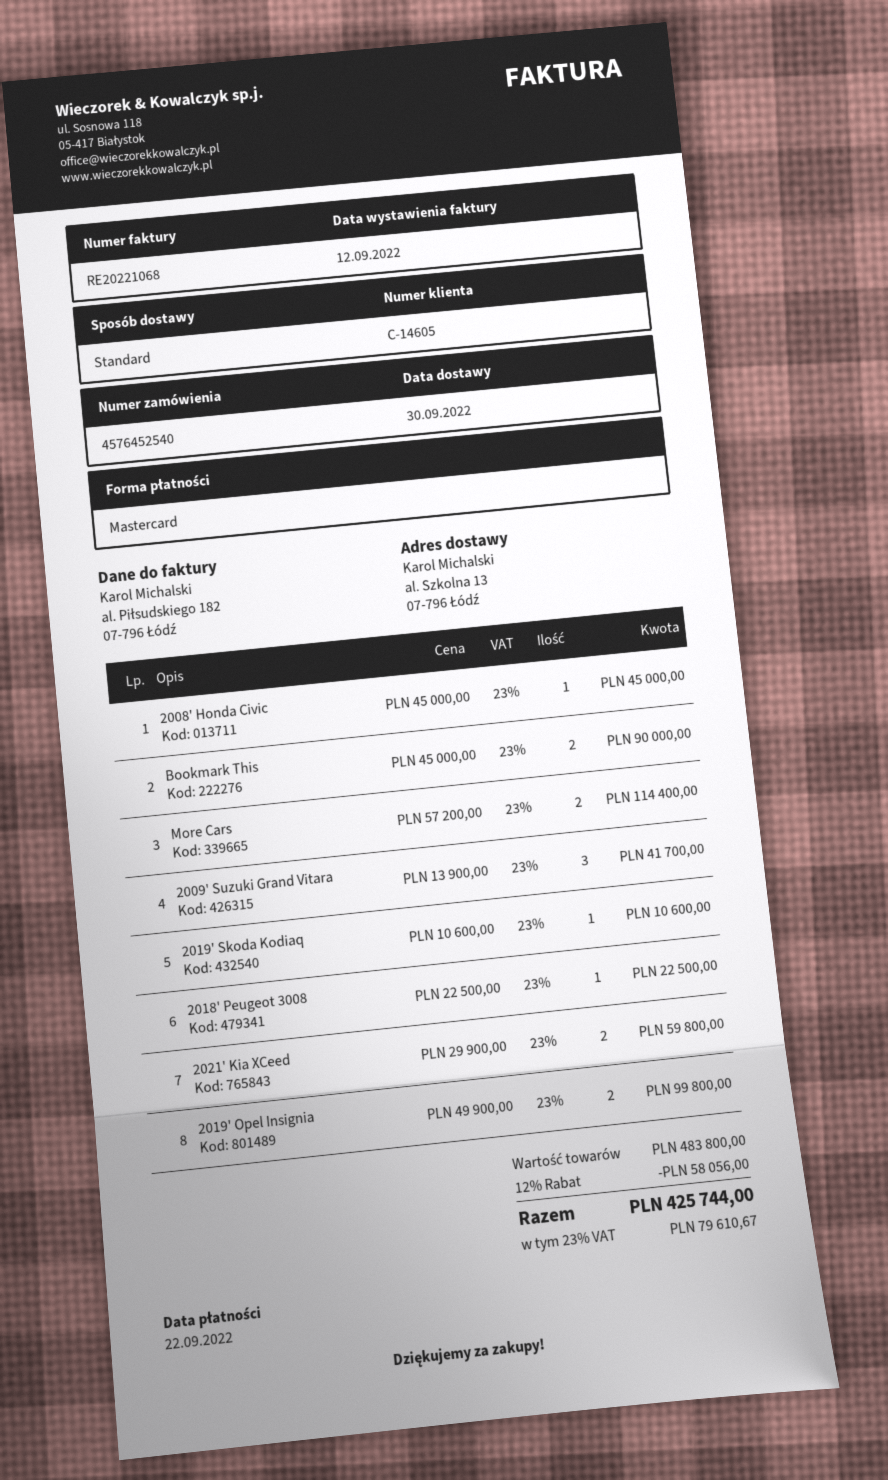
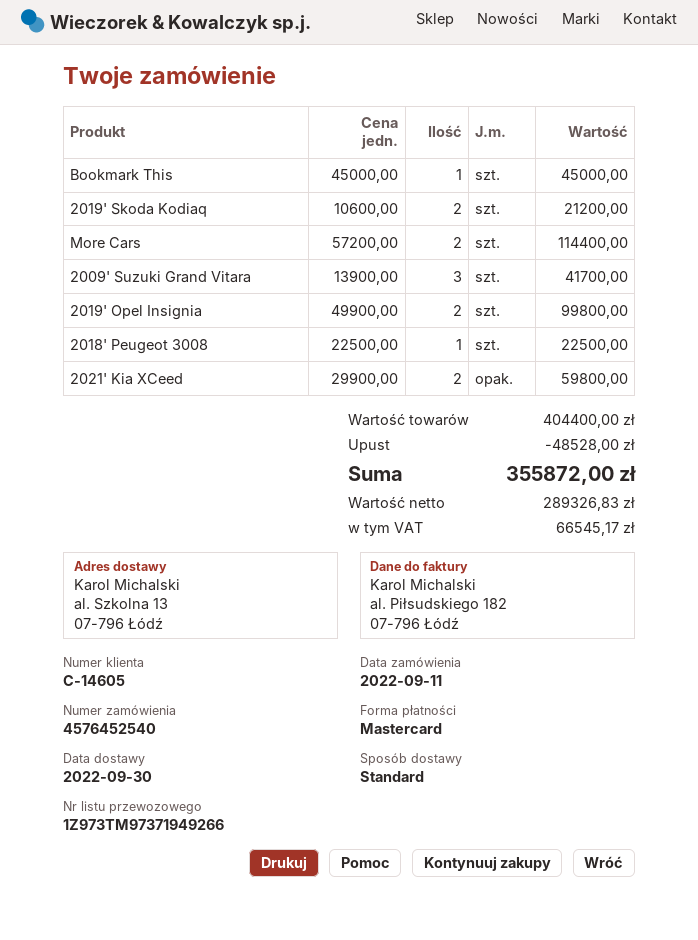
2008' Honda Civic: 1 x 45000.00 = 45000.00 -> none
Bookmark This: 2 x 45000.00 = 90000.00 -> 1 x 45000.00 = 45000.00
2019' Skoda Kodiaq: 1 x 10600.00 = 10600.00 -> 2 x 10600.00 = 21200.00
subtotal: 483800.00 -> 404400.00
discount: 58056.00 -> 48528.00
tax: 79610.67 -> 66545.17
total: 425744.00 -> 355872.00

